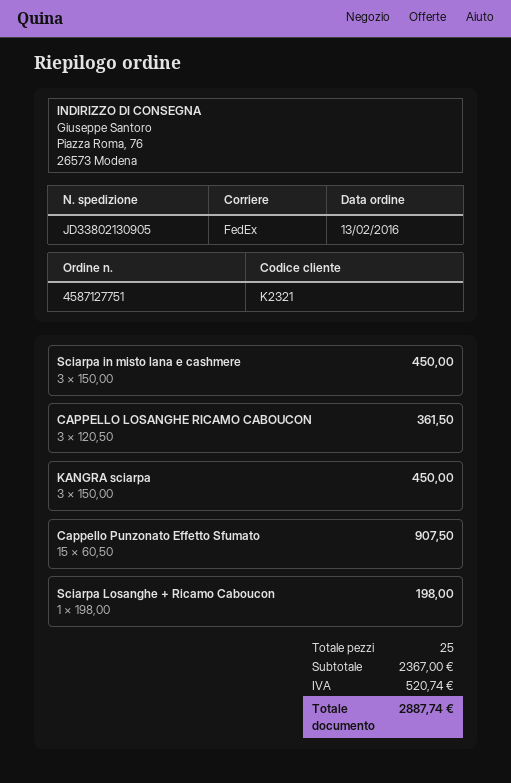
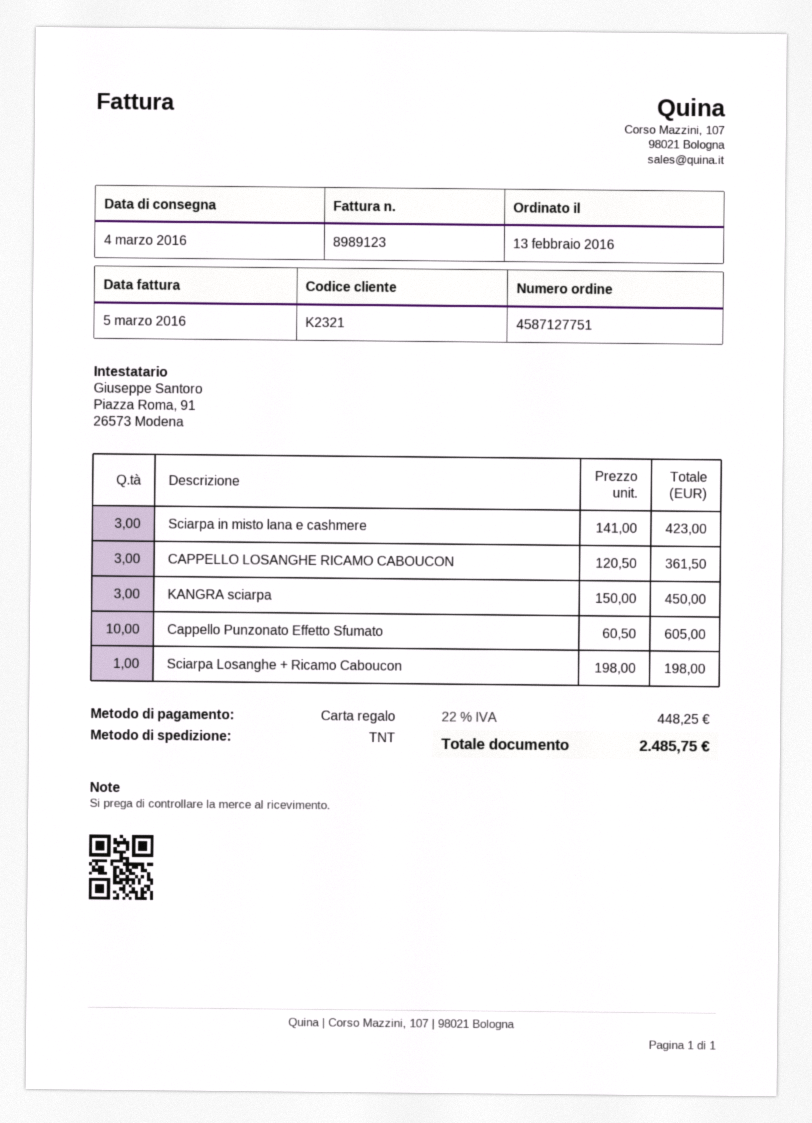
shipping method: FedEx -> TNT
Sciarpa in misto lana e cashmere: 3 x 150.00 = 450.00 -> 3 x 141.00 = 423.00
Cappello Punzonato Effetto Sfumato: 15 x 60.50 = 907.50 -> 10 x 60.50 = 605.00
tax: 520.74 -> 448.25
total: 2887.74 -> 2485.75

